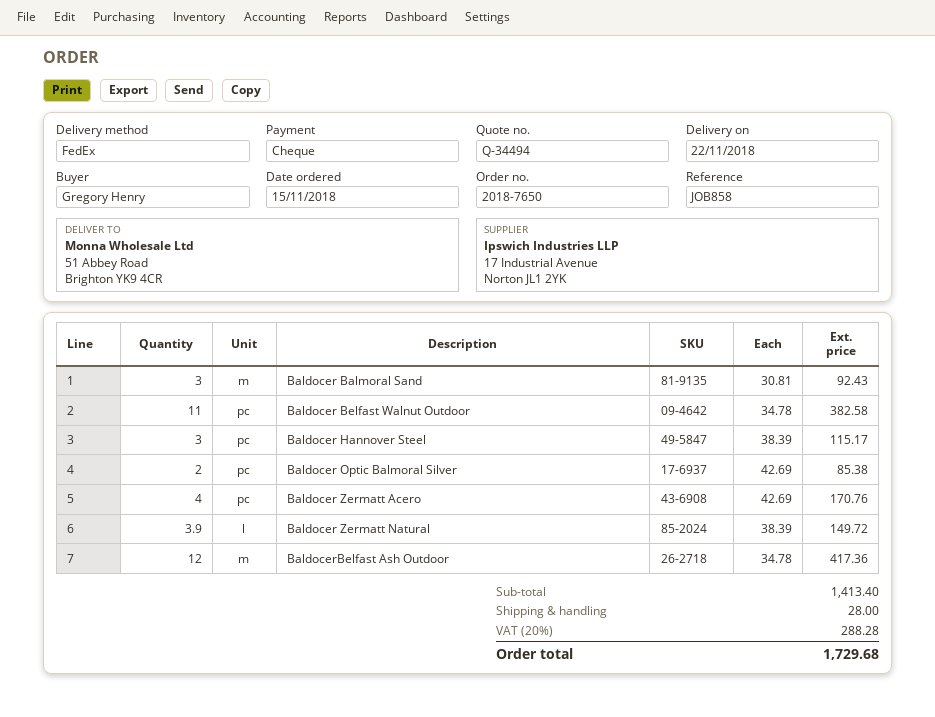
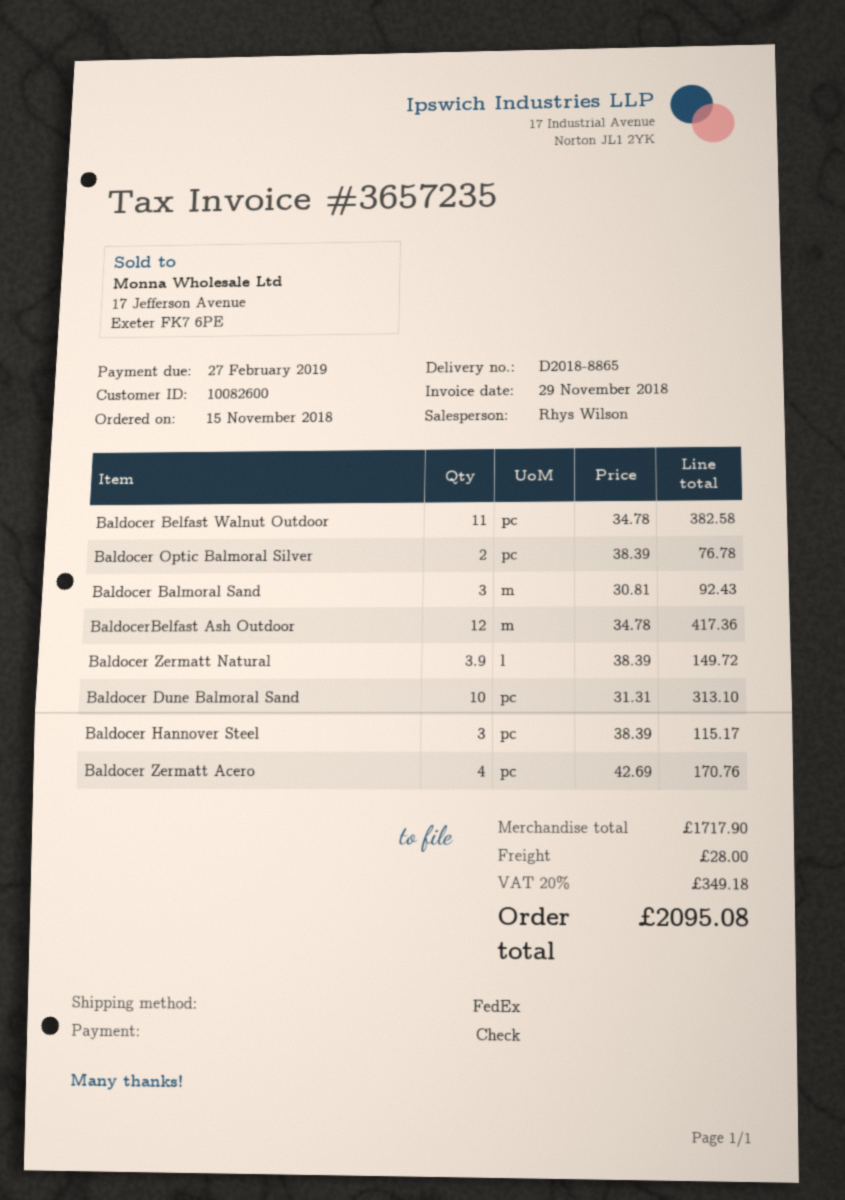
Baldocer Optic Balmoral Silver: 2 x 42.69 = 85.38 -> 2 x 38.39 = 76.78
Baldocer Dune Balmoral Sand: none -> 10 x 31.31 = 313.10
subtotal: 1413.40 -> 1717.90
tax: 20% = 288.28 -> 20% = 349.18
total: 1729.68 -> 2095.08

